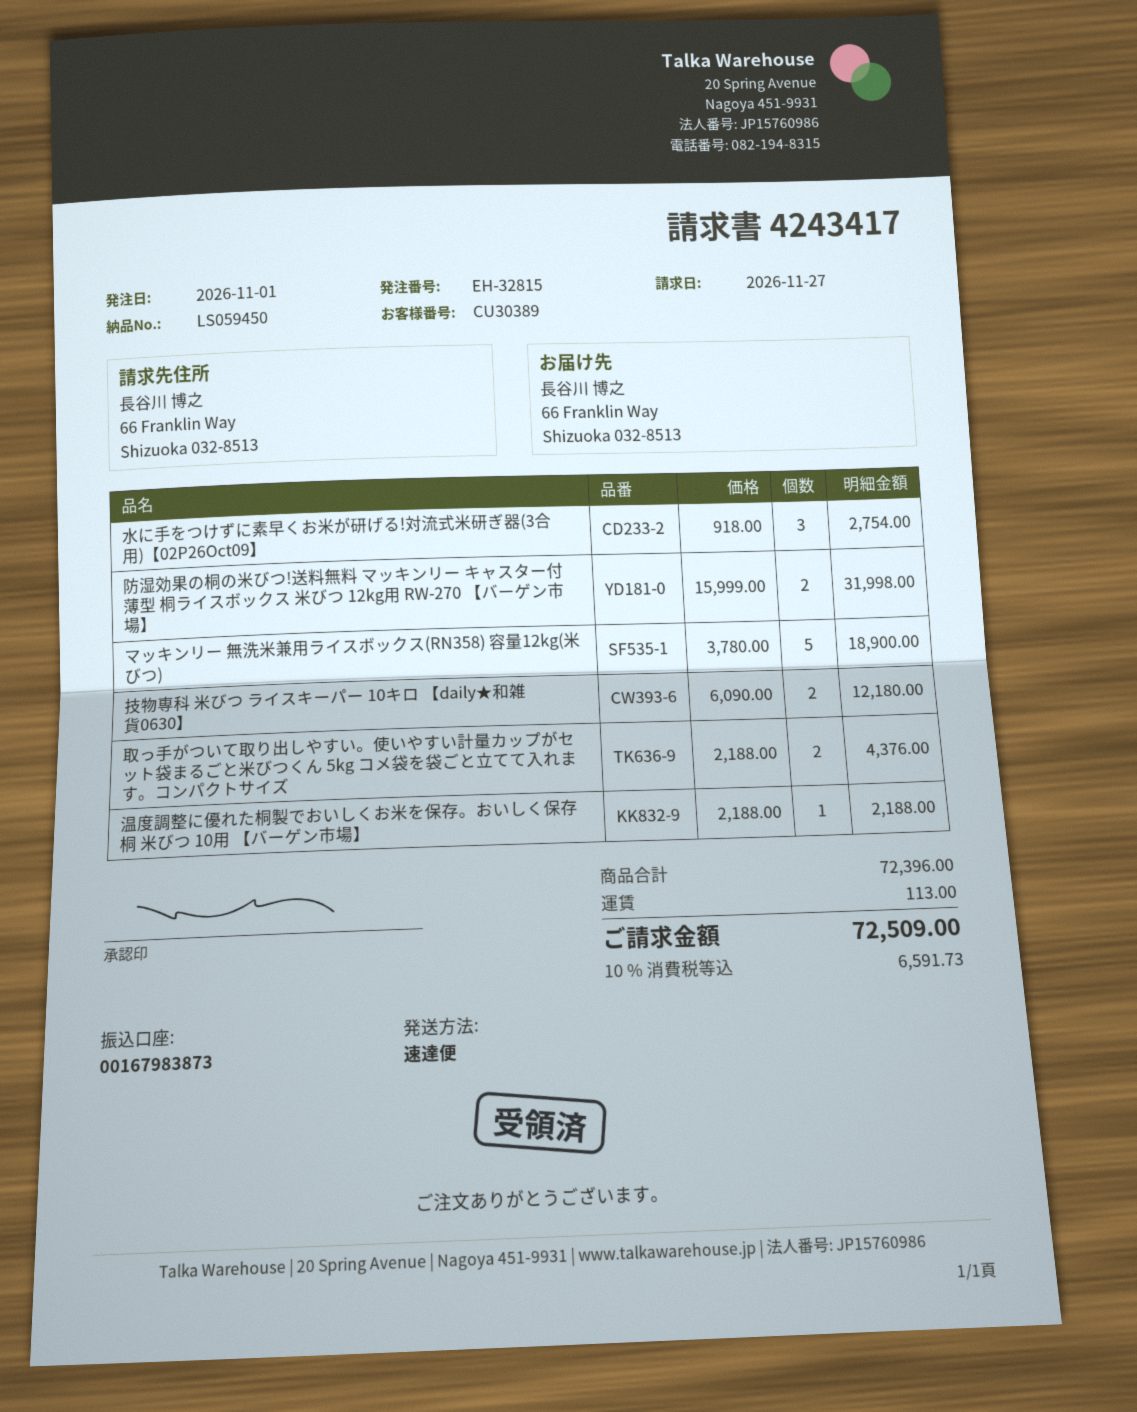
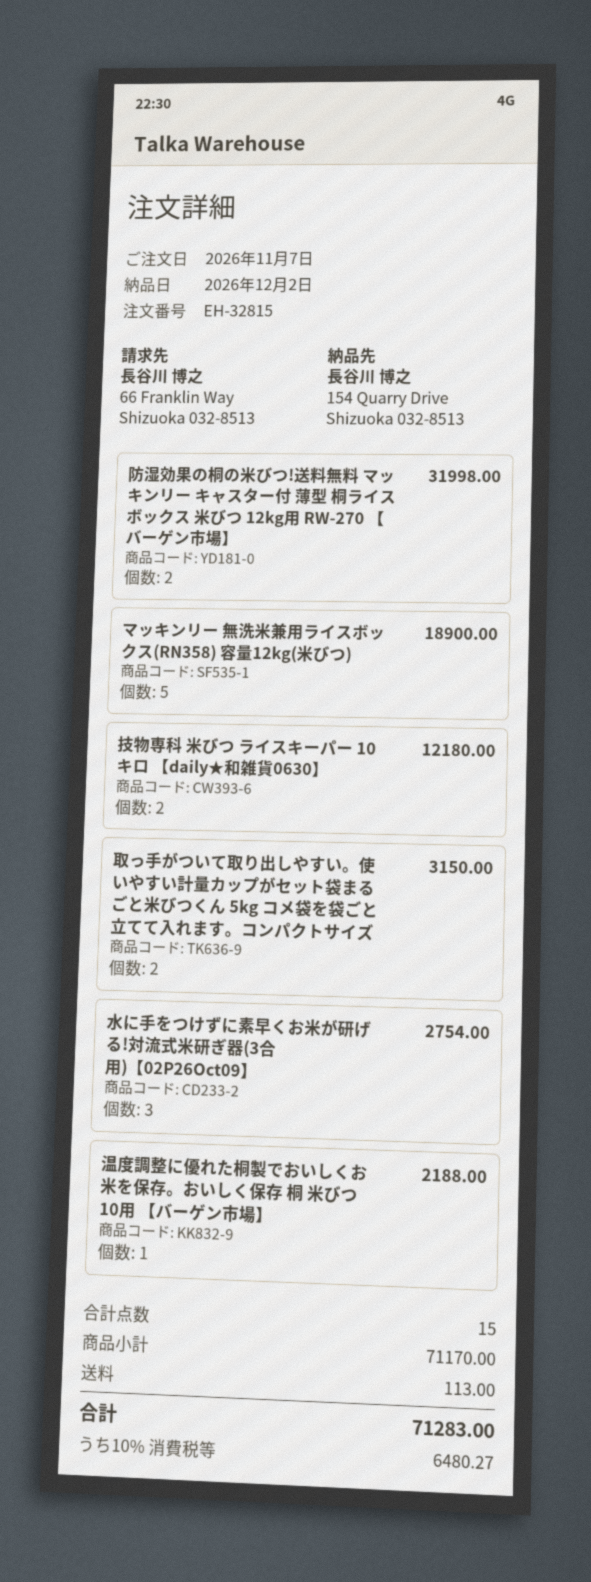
order date: 2026-11-01 -> 2026-11-07
ship to: 66 Franklin Way, Shizuoka 032-8513 -> 154 Quarry Drive, Shizuoka 032-8513
取っ手がついて取り出しやすい。使いやすい計量カップがセット袋まるごと米びつくん 5kg コメ袋を袋ごと立てて入れます。コンパクトサイズ: 2 for 4376.00 -> 2 for 3150.00
subtotal: 72396.00 -> 71170.00
tax: 10% = 6591.73 -> 10% = 6480.27
total: 72509.00 -> 71283.00

